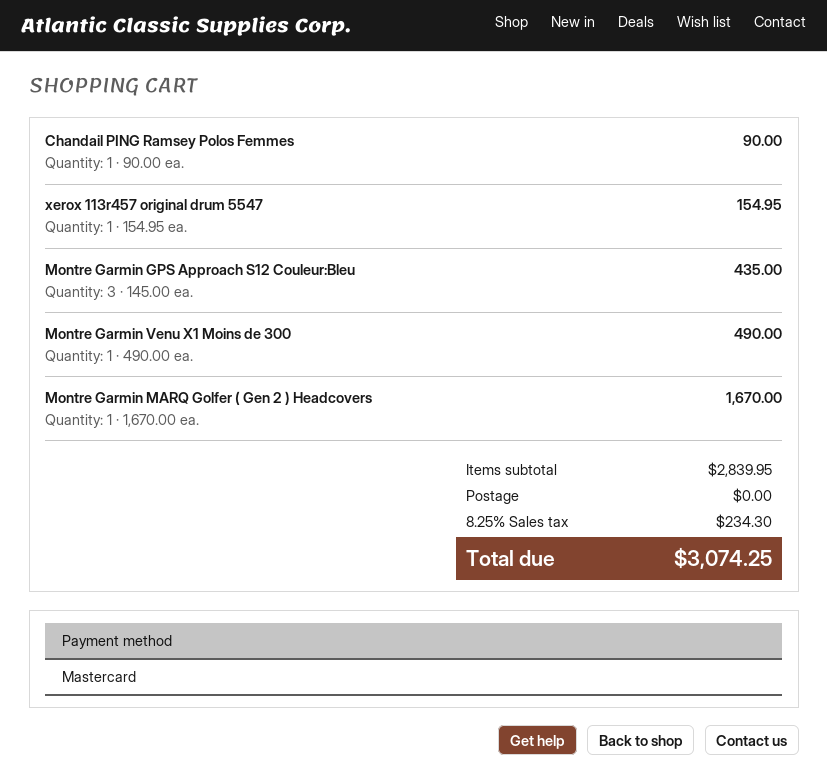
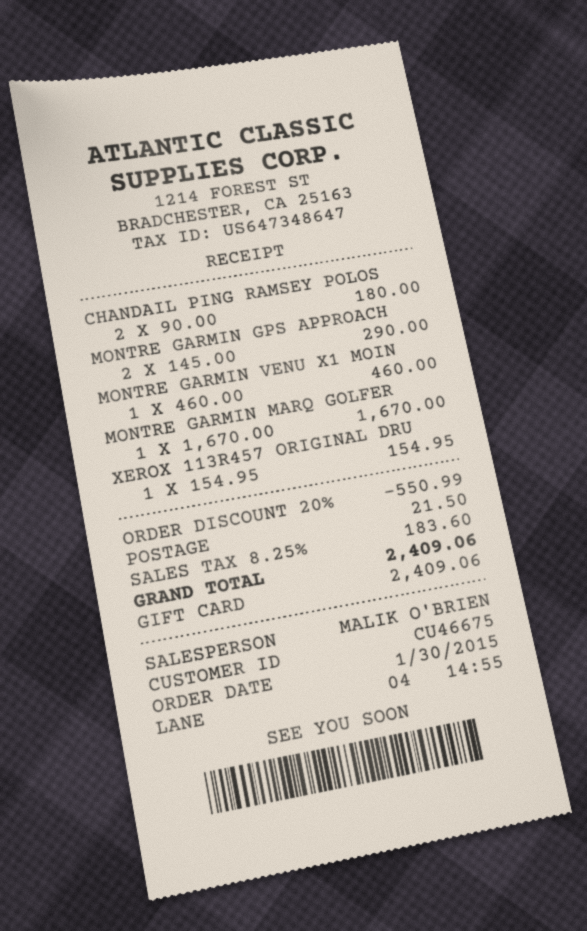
payment method: Mastercard -> gift card
Chandail PING Ramsey Polos Femmes: 1 x 90.00 = 90.00 -> 2 x 90.00 = 180.00
Montre Garmin GPS Approach S12 Couleur:Bleu: 3 x 145.00 = 435.00 -> 2 x 145.00 = 290.00
Montre Garmin Venu X1 Moins de 300: 1 x 490.00 = 490.00 -> 1 x 460.00 = 460.00
discount: none -> 20% = 550.99
shipping: 0.00 -> 21.50
tax: 8.25% = 234.30 -> 8.25% = 183.60
total: 3074.25 -> 2409.06

